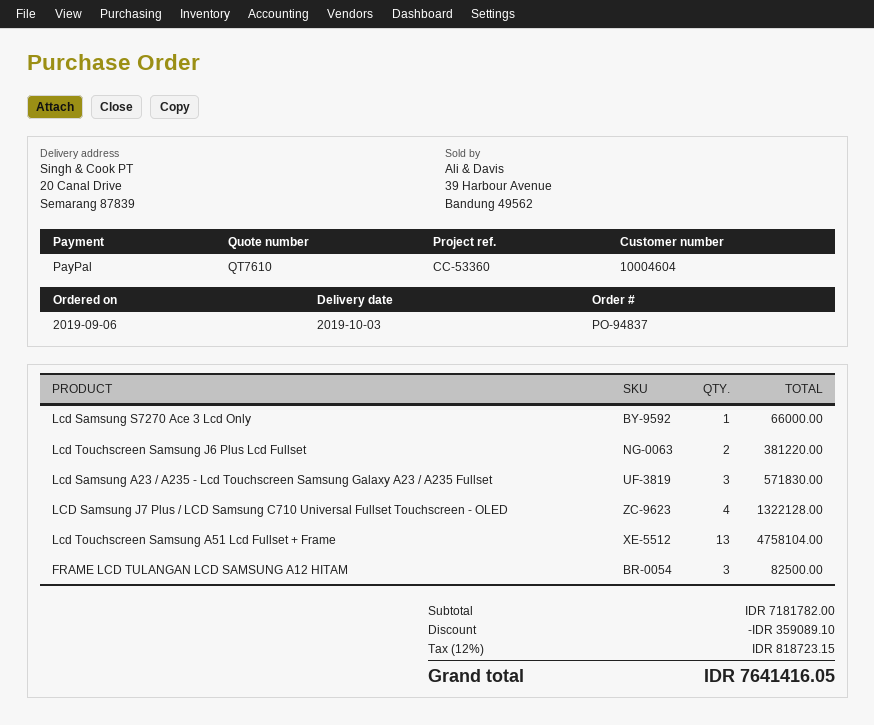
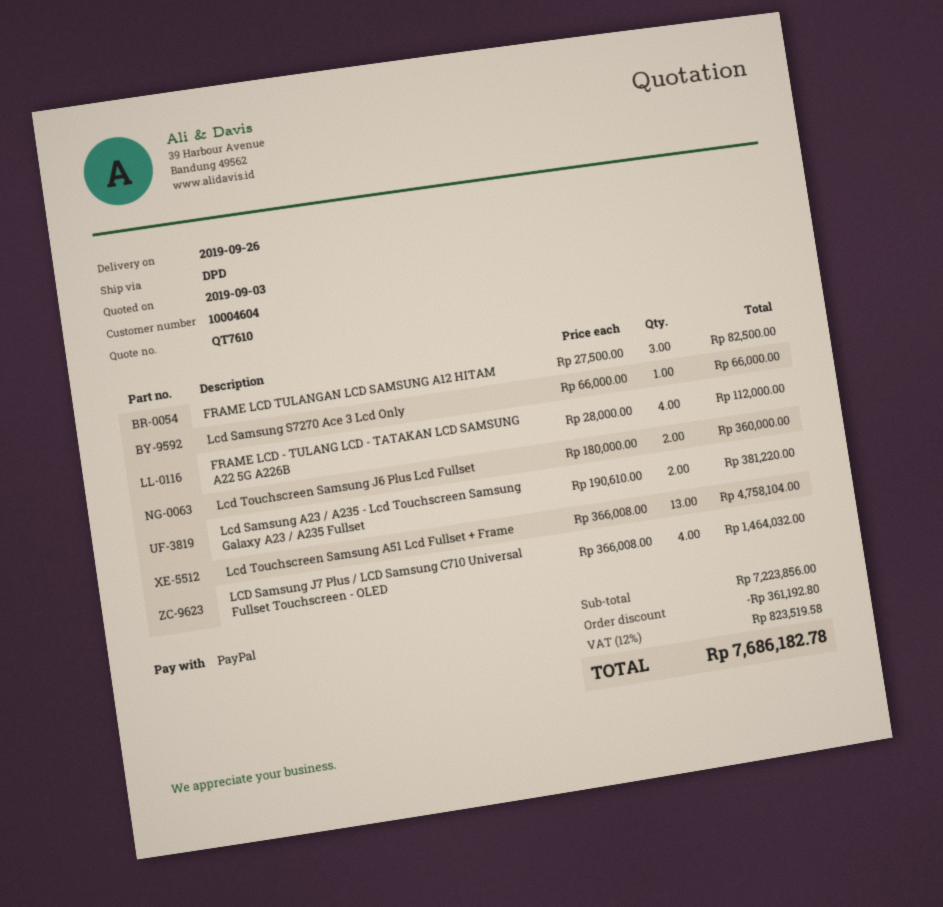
delivery date: 2019-10-03 -> 2019-09-26
Lcd Touchscreen Samsung J6 Plus Lcd Fullset: 2 for 381220.00 -> 2 for 360000.00
Lcd Samsung A23 / A235 - Lcd Touchscreen Samsung Galaxy A23 / A235 Fullset: 3 for 571830.00 -> 2 for 381220.00
LCD Samsung J7 Plus / LCD Samsung C710 Universal Fullset Touchscreen - OLED: 4 for 1322128.00 -> 4 for 1464032.00
FRAME LCD - TULANG LCD - TATAKAN LCD SAMSUNG A22 5G A226B: none -> 4 for 112000.00
subtotal: 7181782.00 -> 7223856.00
discount: 359089.10 -> 361192.80
tax: 12% = 818723.15 -> 12% = 823519.58
total: 7641416.05 -> 7686182.78

